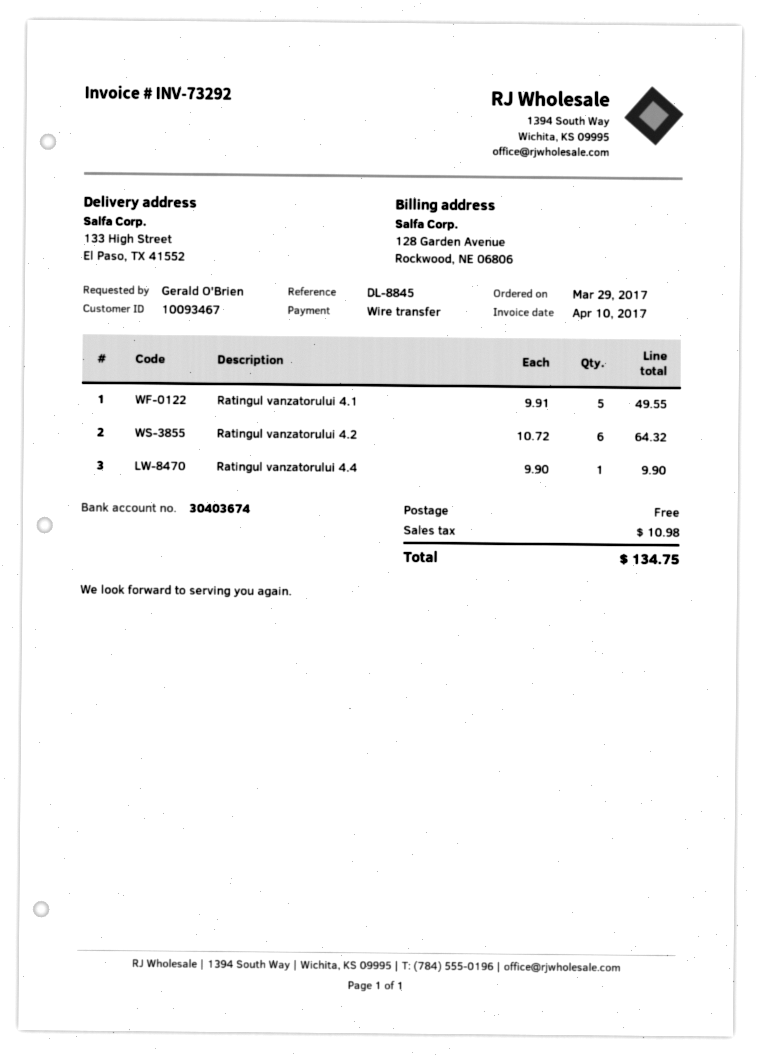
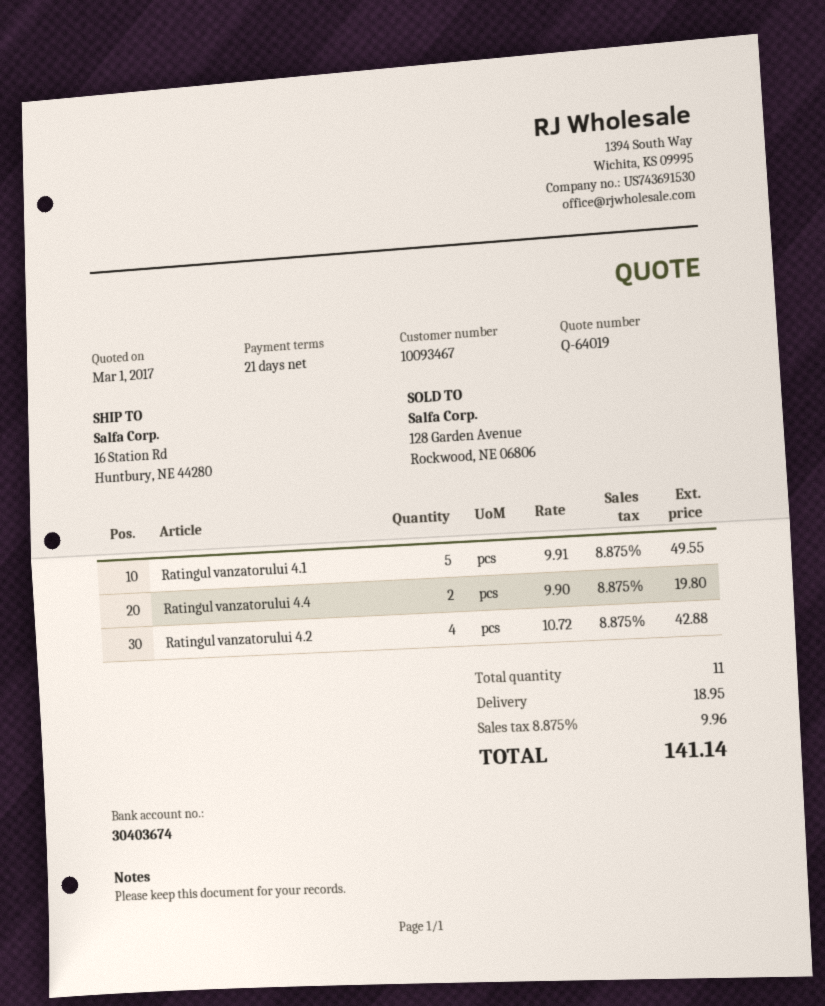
ship to: 133 High Street, El Paso, TX 41552 -> 16 Station Rd, Huntbury, NE 44280
Ratingul vanzatorului 4.2: 6 x 10.72 = 64.32 -> 4 x 10.72 = 42.88
Ratingul vanzatorului 4.4: 1 x 9.90 = 9.90 -> 2 x 9.90 = 19.80
shipping: 0.00 -> 18.95
tax: 10.98 -> 9.96
total: 134.75 -> 141.14

